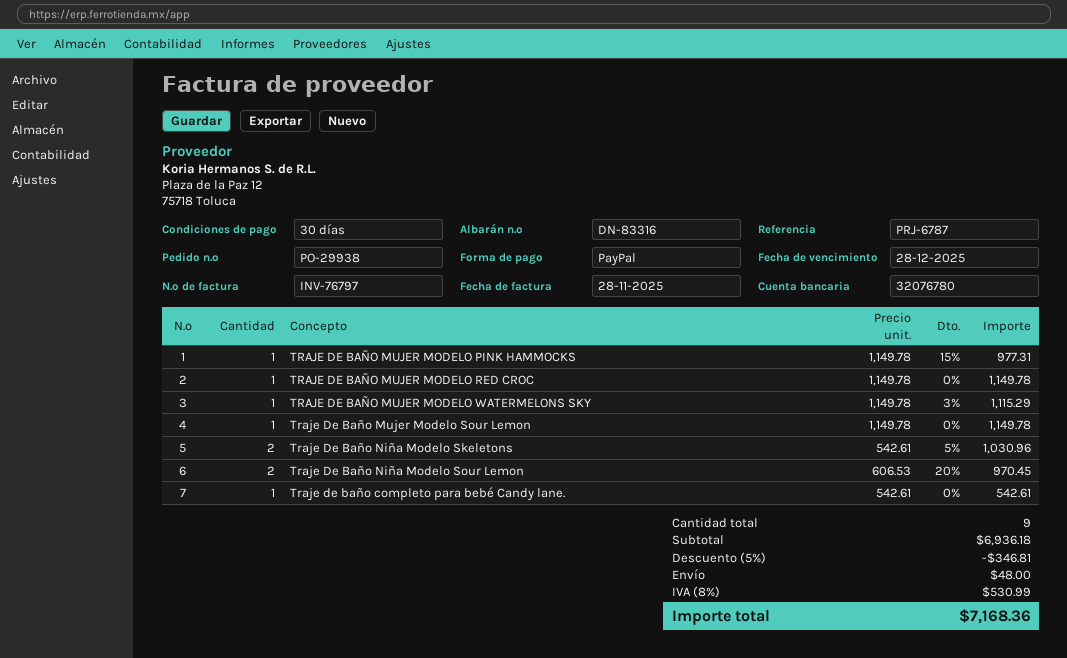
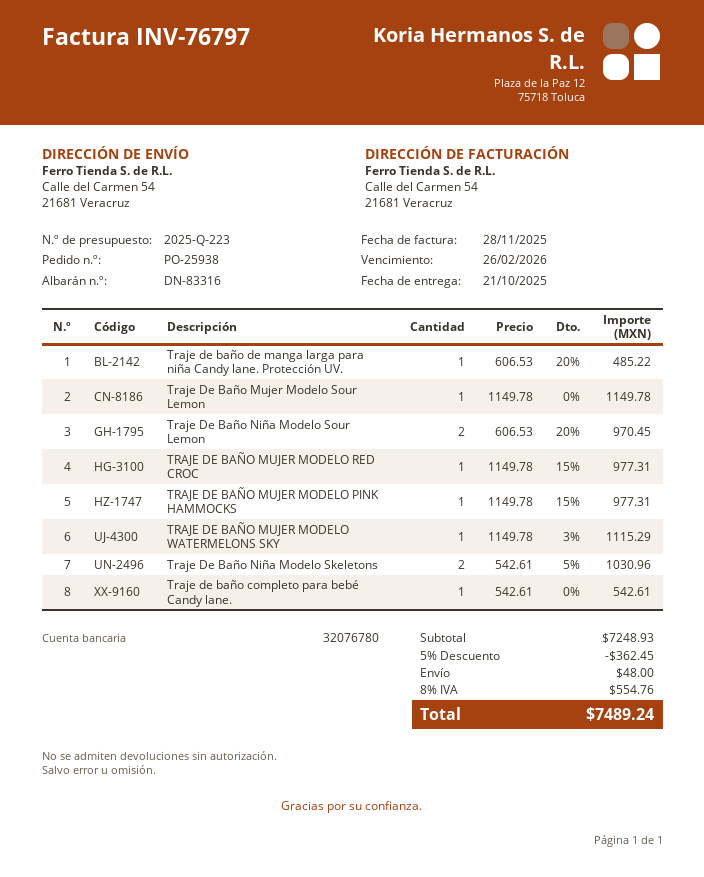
order number: PO-29938 -> PO-25938
due date: 2025-12-28 -> 2026-02-26
TRAJE DE BAÑO MUJER MODELO RED CROC: 1 x 1149.78 = 1149.78 -> 1 x 1149.78 - 15% = 977.31
Traje de baño de manga larga para niña Candy lane. Protección UV.: none -> 1 x 606.53 - 20% = 485.22
subtotal: 6936.18 -> 7248.93
discount: 5% = 346.81 -> 5% = 362.45
tax: 8% = 530.99 -> 8% = 554.76
total: 7168.36 -> 7489.24

